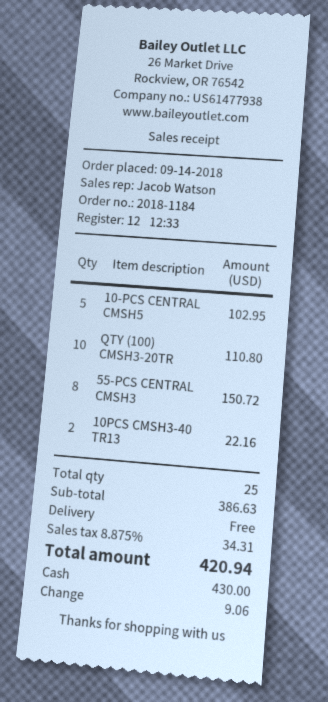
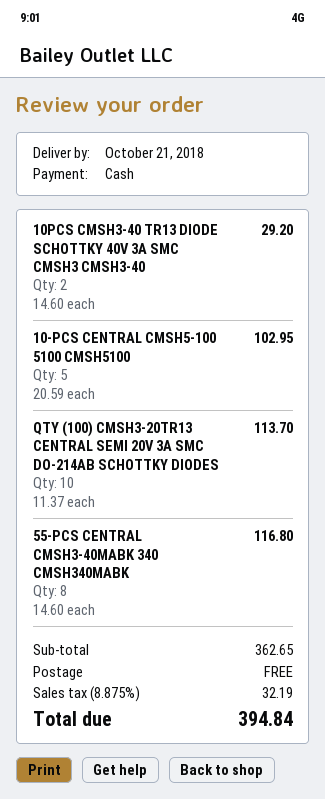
QTY (100) CMSH3-20TR: 10 for 110.80 -> 10 for 113.70
55-PCS CENTRAL CMSH3: 8 for 150.72 -> 8 for 116.80
10PCS CMSH3-40 TR13: 2 for 22.16 -> 2 for 29.20
subtotal: 386.63 -> 362.65
tax: 8.875% = 34.31 -> 8.875% = 32.19
total: 420.94 -> 394.84

